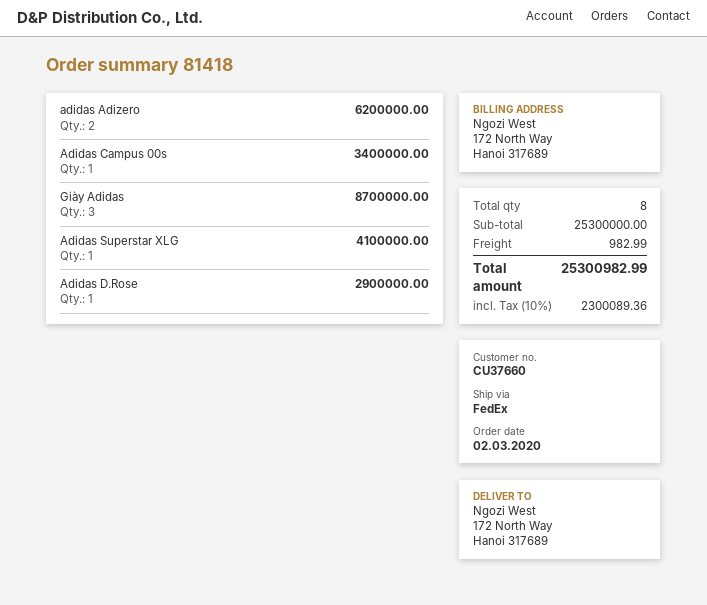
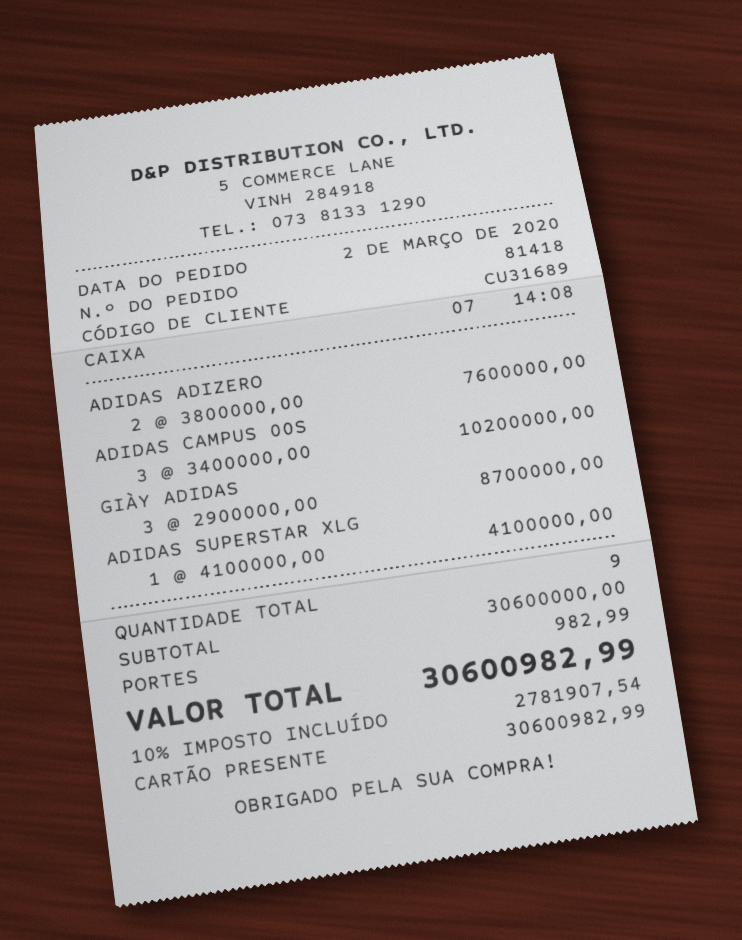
customer number: CU37660 -> CU31689
adidas Adizero: 2 for 6200000.00 -> 2 for 7600000.00
Adidas Campus 00s: 1 for 3400000.00 -> 3 for 10200000.00
Adidas D.Rose: 1 for 2900000.00 -> none
total quantity: 8 -> 9
subtotal: 25300000.00 -> 30600000.00
tax: 10% = 2300089.36 -> 10% = 2781907.54
total: 25300982.99 -> 30600982.99

